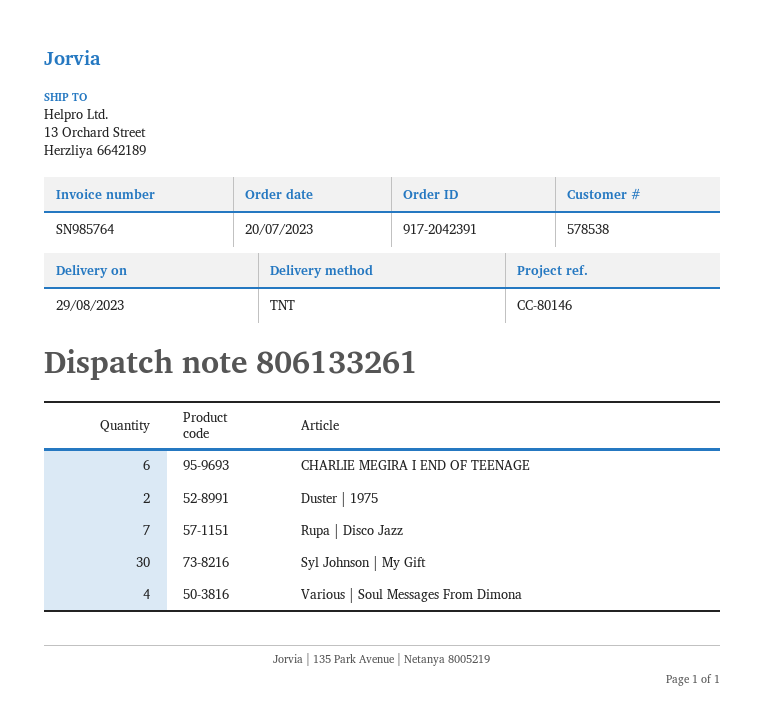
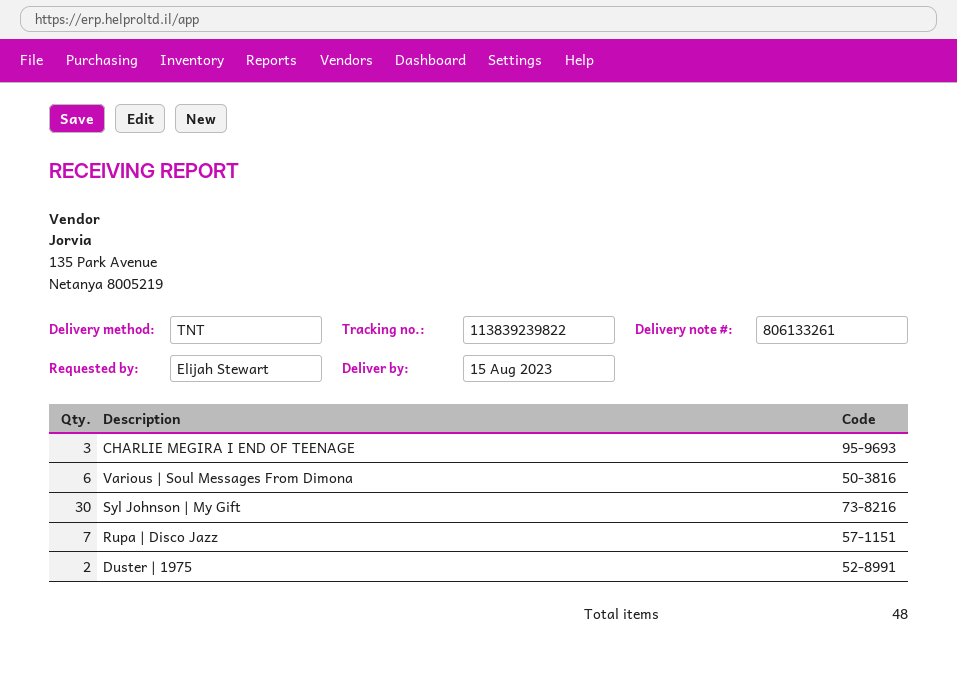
delivery date: 2023-08-29 -> 2023-08-15
CHARLIE MEGIRA I END OF TEENAGE: 6 -> 3
Various | Soul Messages From Dimona: 4 -> 6

